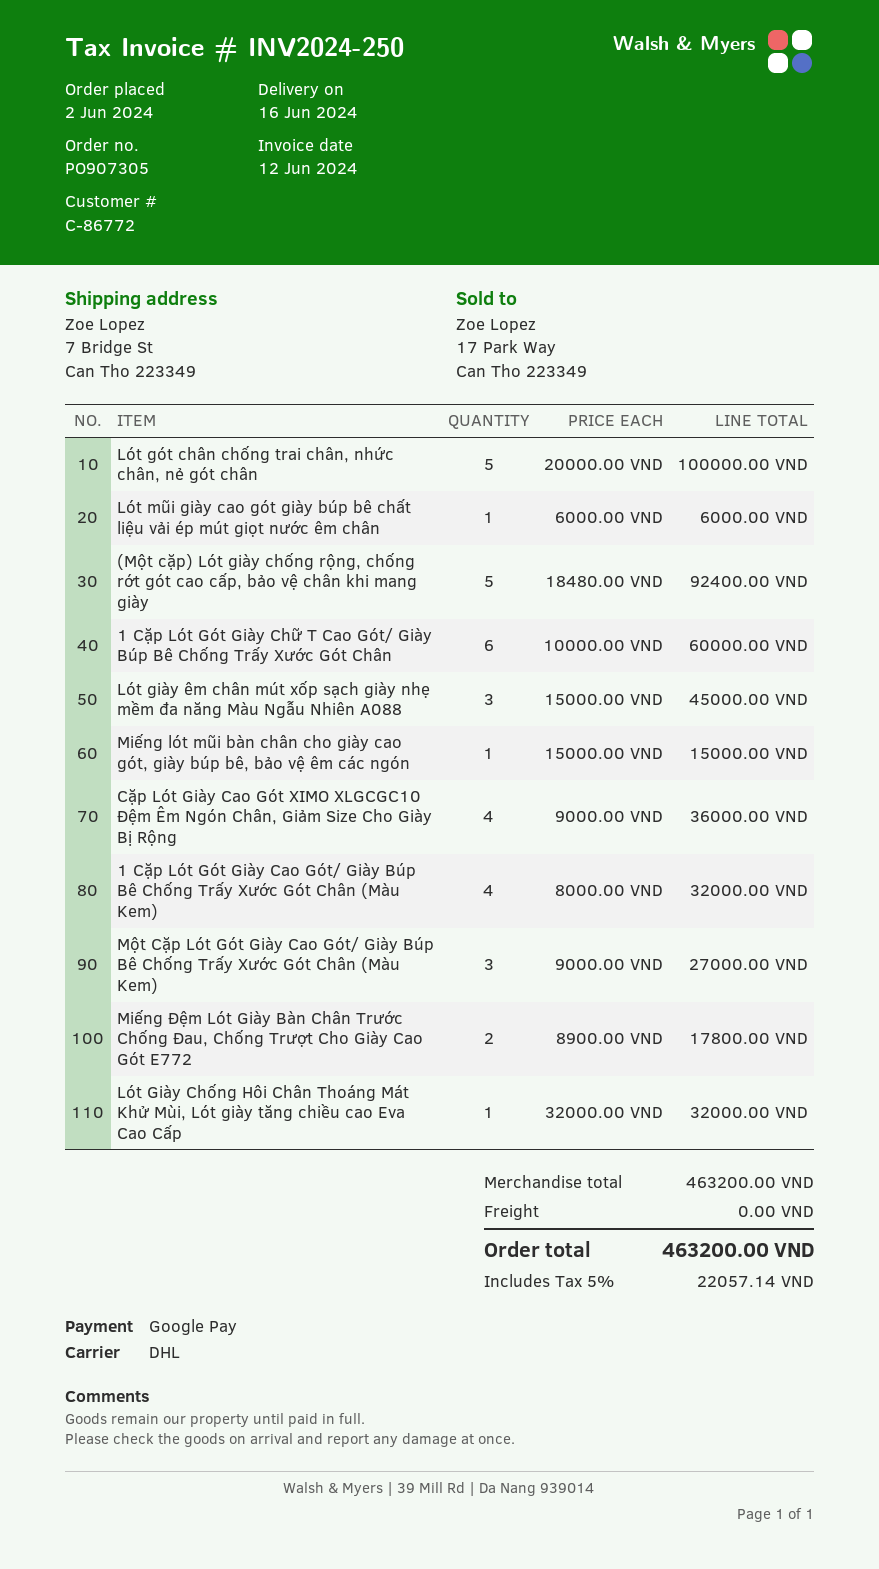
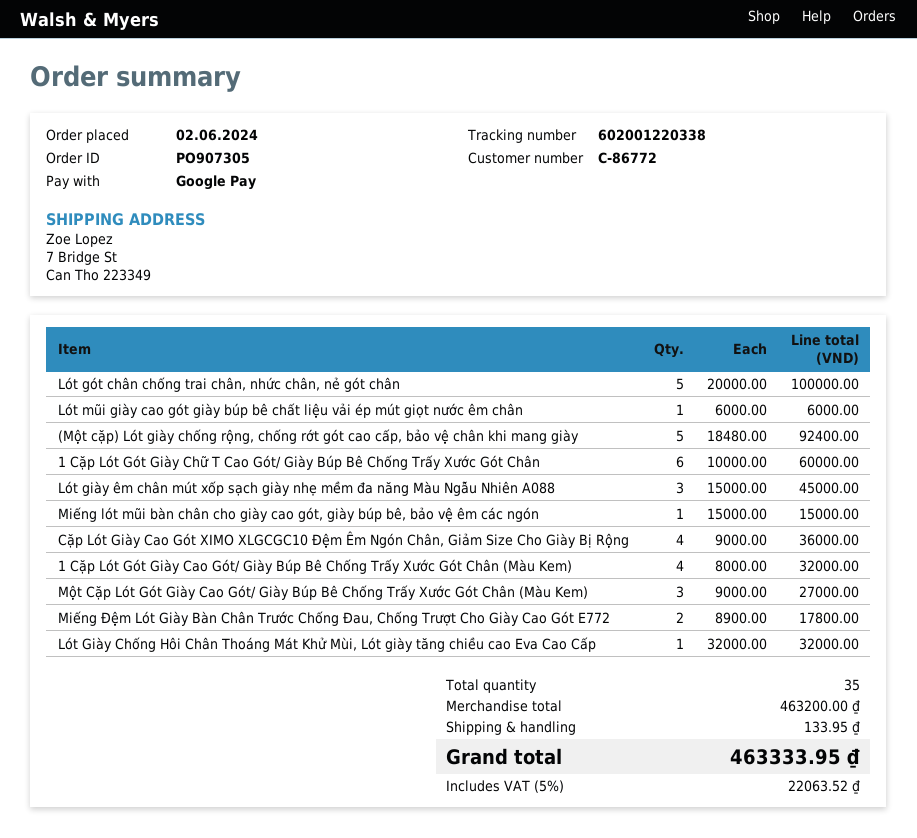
shipping: 0.00 -> 133.95
tax: 5% = 22057.14 -> 5% = 22063.52
total: 463200.00 -> 463333.95

